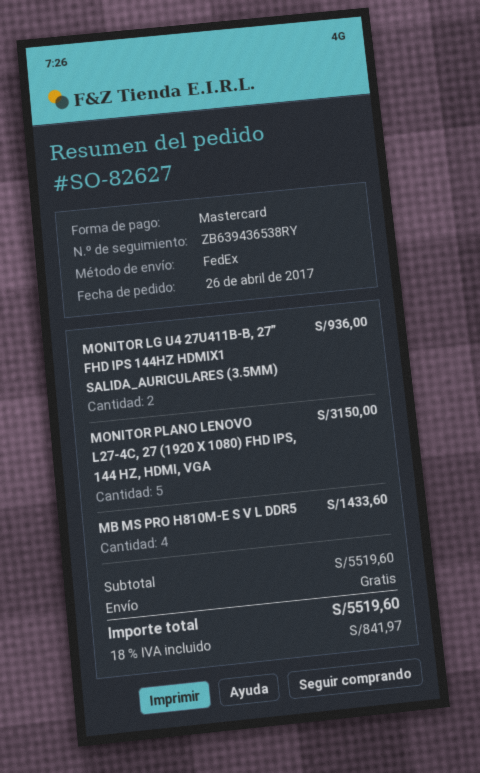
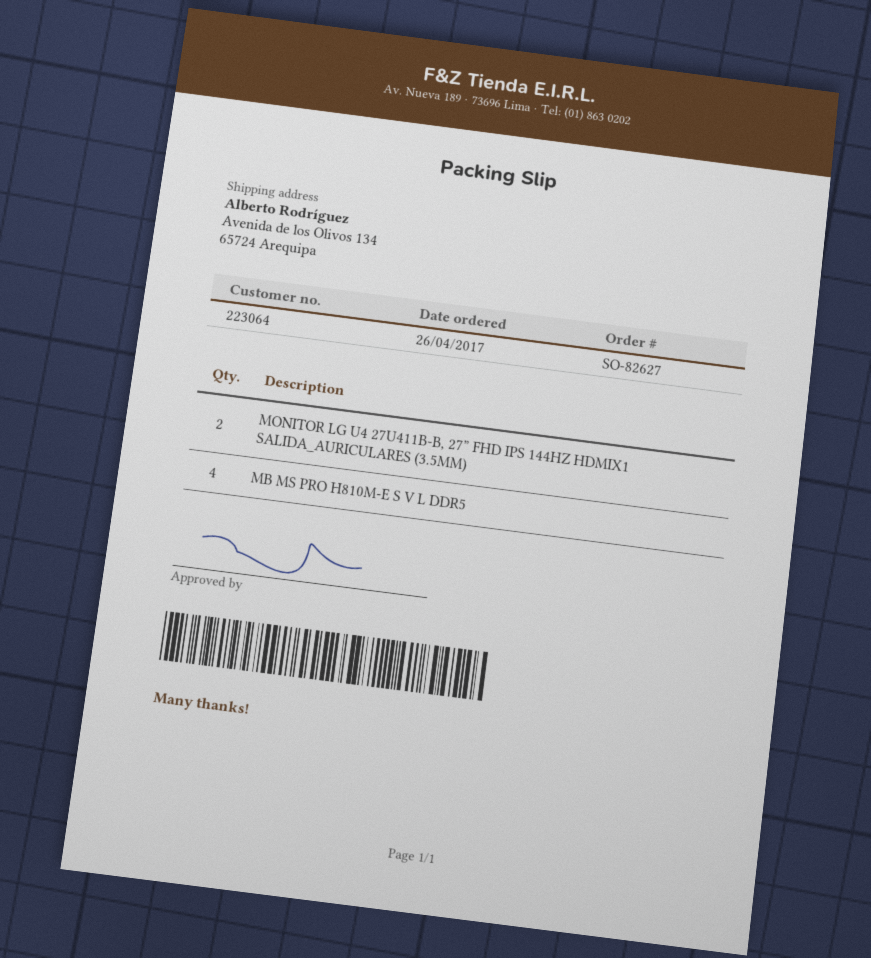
MONITOR PLANO LENOVO L27-4C, 27 (1920 X 1080) FHD IPS, 144 HZ, HDMI, VGA: 5 -> none

